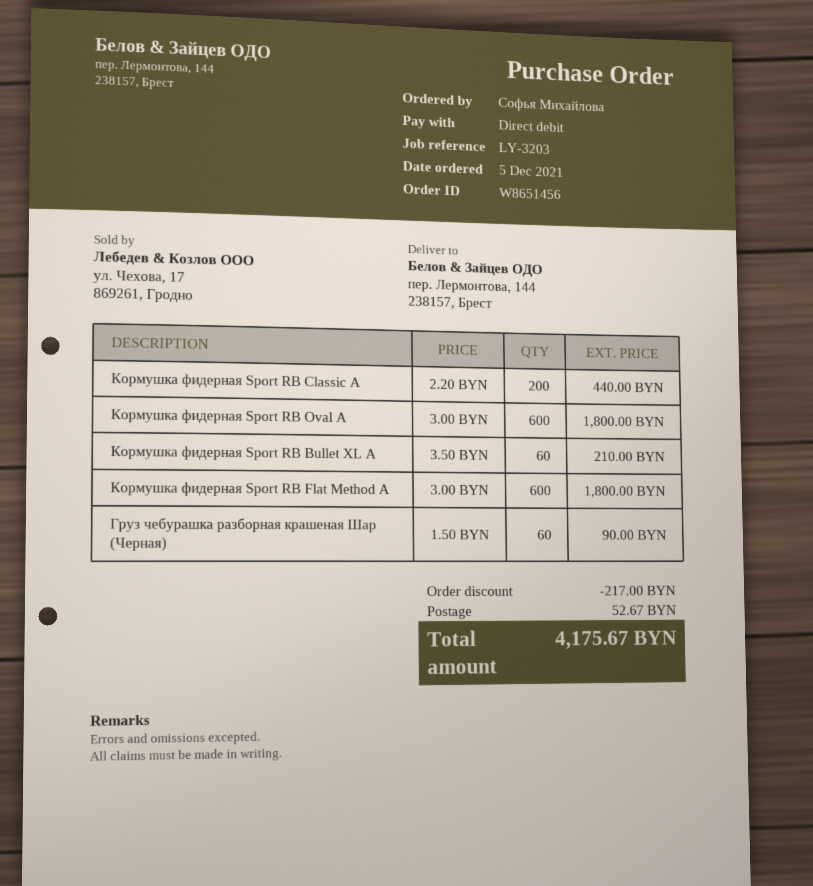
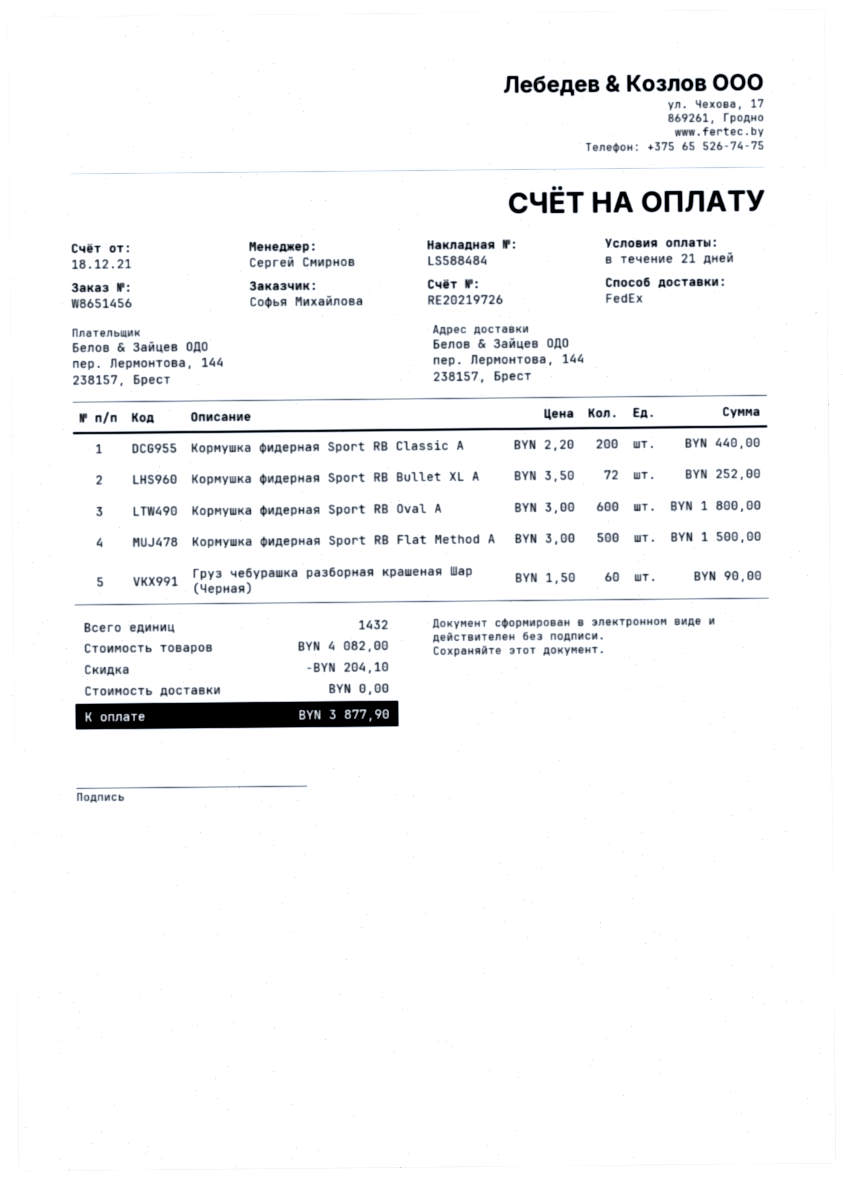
Кормушка фидерная Sport RB Bullet XL A: 60 x 3.50 = 210.00 -> 72 x 3.50 = 252.00
Кормушка фидерная Sport RB Flat Method A: 600 x 3.00 = 1800.00 -> 500 x 3.00 = 1500.00
discount: 217.00 -> 204.10
shipping: 52.67 -> 0.00
total: 4175.67 -> 3877.90

